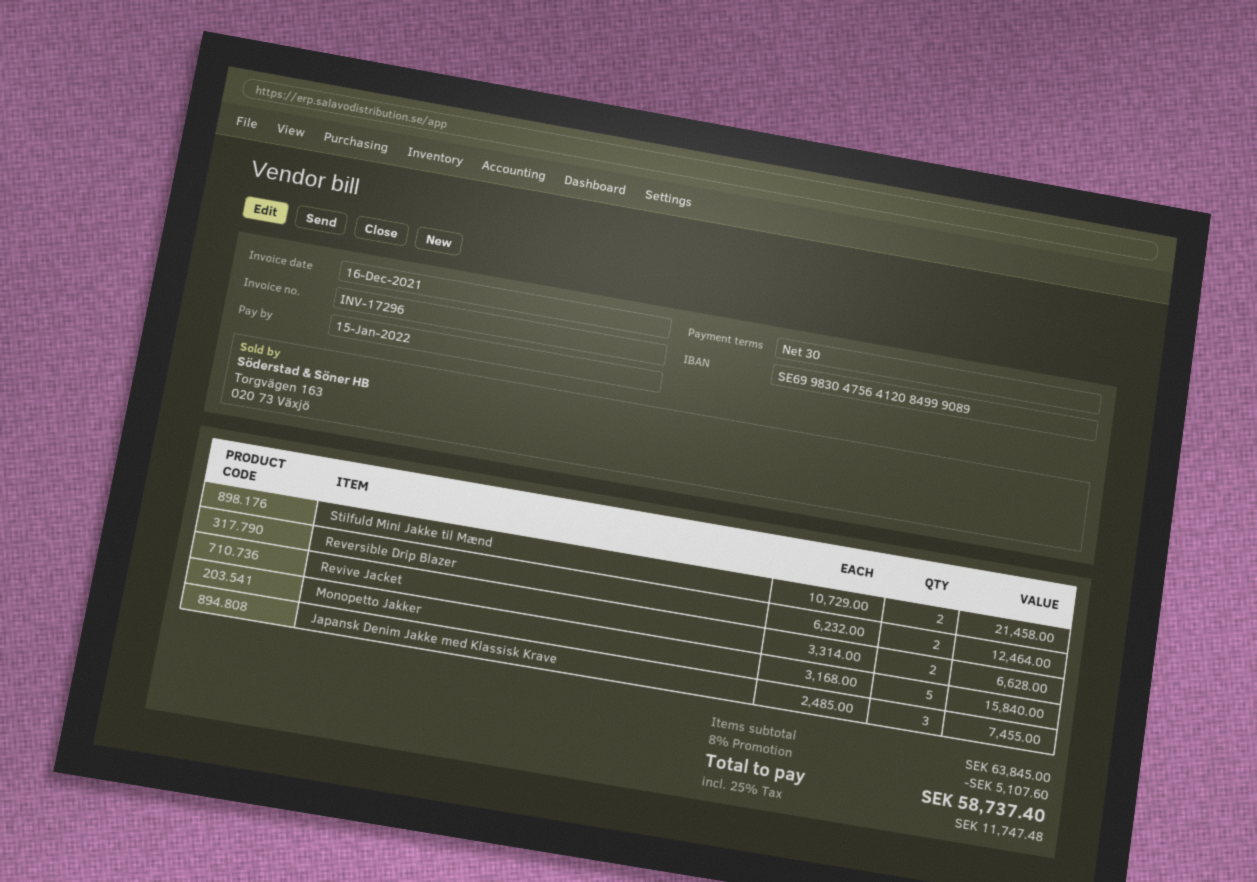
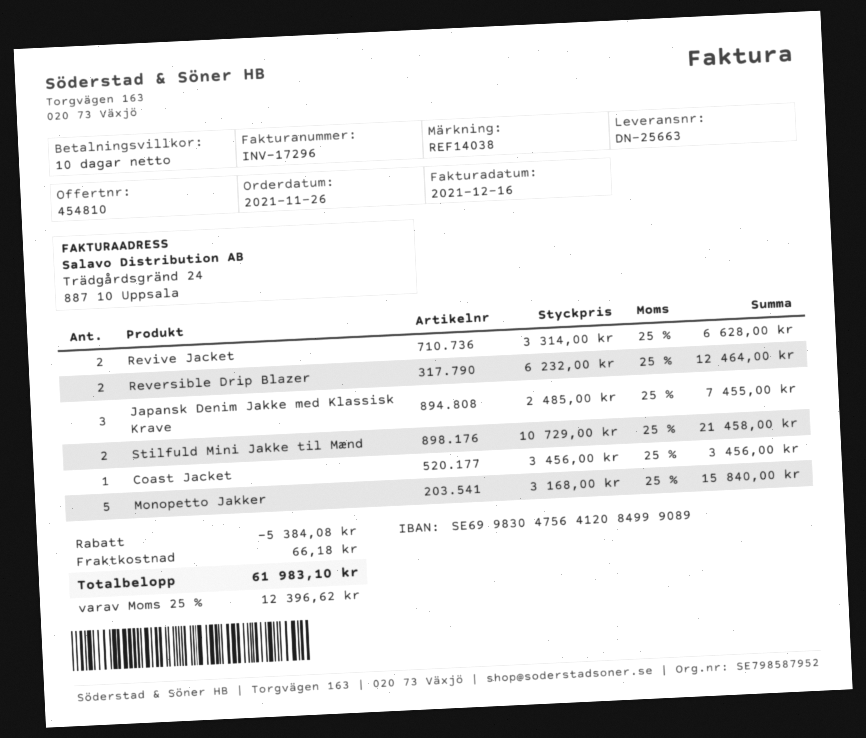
payment terms: 30 days -> 10 days
Coast Jacket: none -> 1 x 3456.00 = 3456.00
discount: 5107.60 -> 5384.08
shipping: none -> 66.18
tax: 25% = 11747.48 -> 25% = 12396.62
total: 58737.40 -> 61983.10

